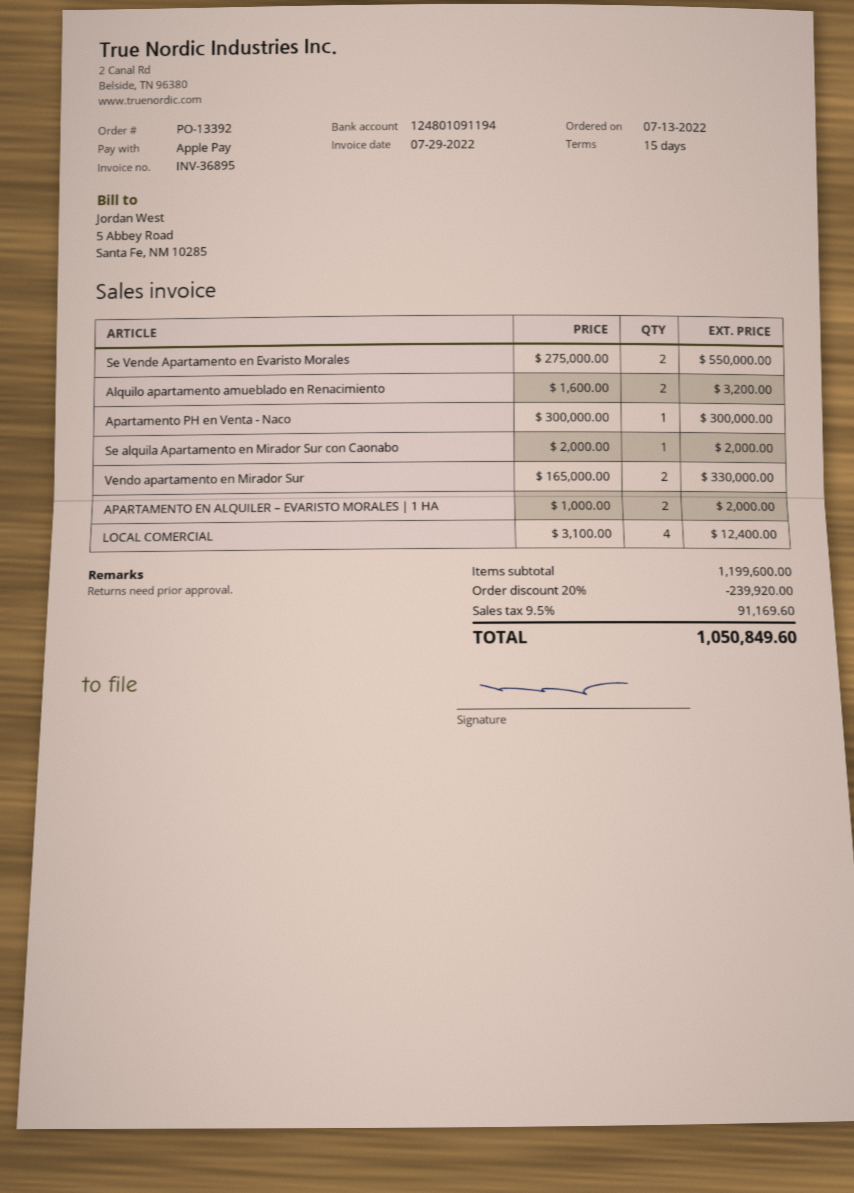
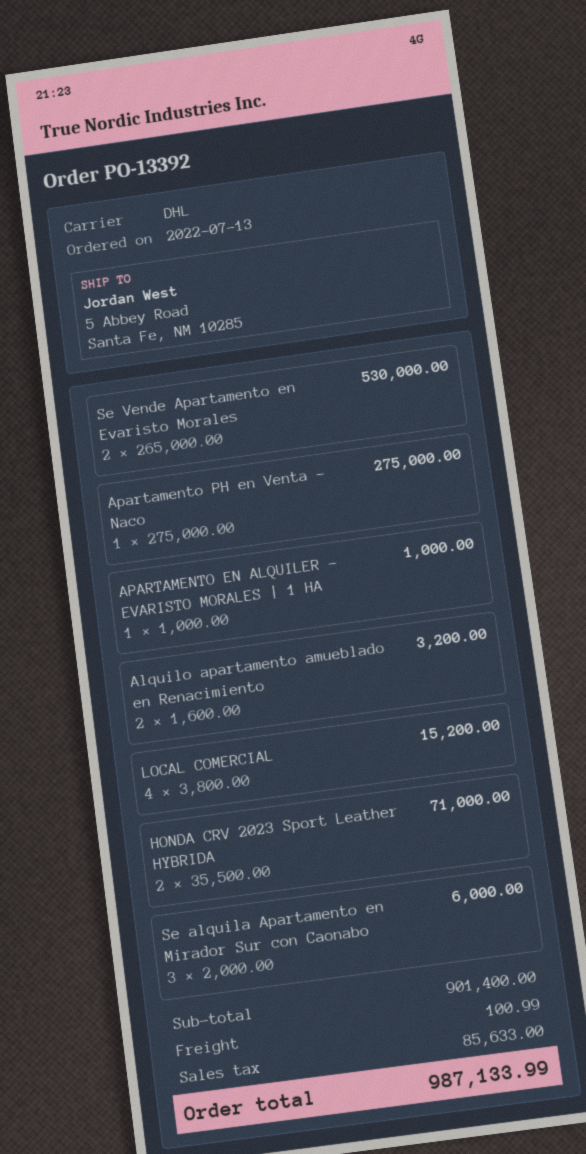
Se Vende Apartamento en Evaristo Morales: 2 x 275000.00 = 550000.00 -> 2 x 265000.00 = 530000.00
Apartamento PH en Venta - Naco: 1 x 300000.00 = 300000.00 -> 1 x 275000.00 = 275000.00
Se alquila Apartamento en Mirador Sur con Caonabo: 1 x 2000.00 = 2000.00 -> 3 x 2000.00 = 6000.00
Vendo apartamento en Mirador Sur: 2 x 165000.00 = 330000.00 -> none
APARTAMENTO EN ALQUILER – EVARISTO MORALES | 1 HA: 2 x 1000.00 = 2000.00 -> 1 x 1000.00 = 1000.00
LOCAL COMERCIAL: 4 x 3100.00 = 12400.00 -> 4 x 3800.00 = 15200.00
HONDA CRV 2023 Sport Leather HYBRIDA: none -> 2 x 35500.00 = 71000.00
subtotal: 1199600.00 -> 901400.00
discount: 20% = 239920.00 -> none
shipping: none -> 100.99
tax: 91169.60 -> 85633.00
total: 1050849.60 -> 987133.99

